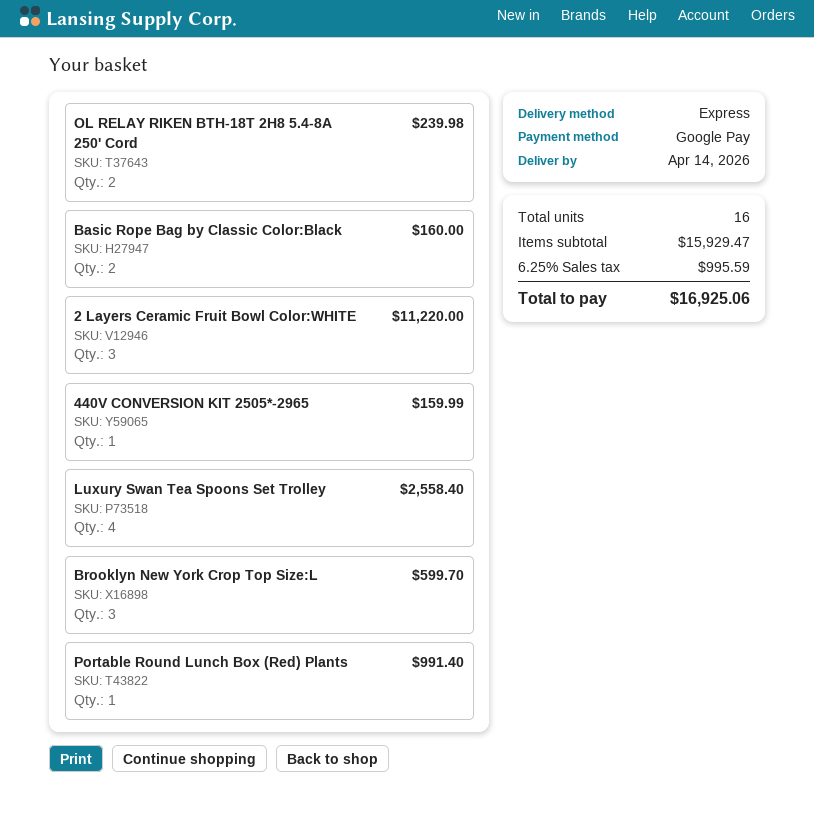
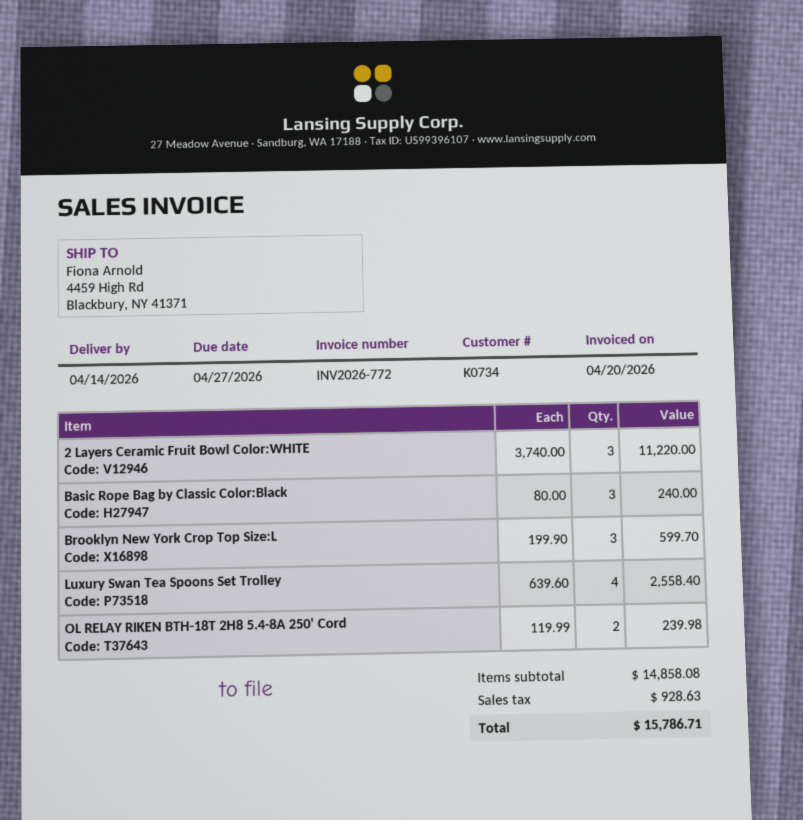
Basic Rope Bag by Classic Color:Black: 2 for 160.00 -> 3 for 240.00
440V CONVERSION KIT 2505*-2965: 1 for 159.99 -> none
Portable Round Lunch Box (Red) Plants: 1 for 991.40 -> none
subtotal: 15929.47 -> 14858.08
tax: 995.59 -> 928.63
total: 16925.06 -> 15786.71

